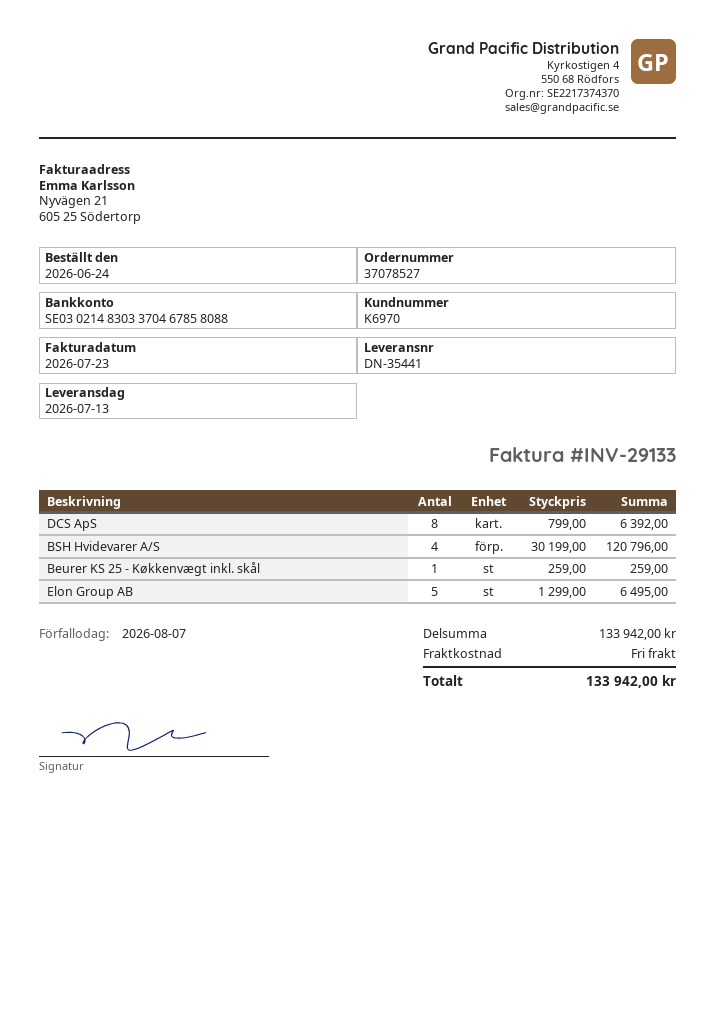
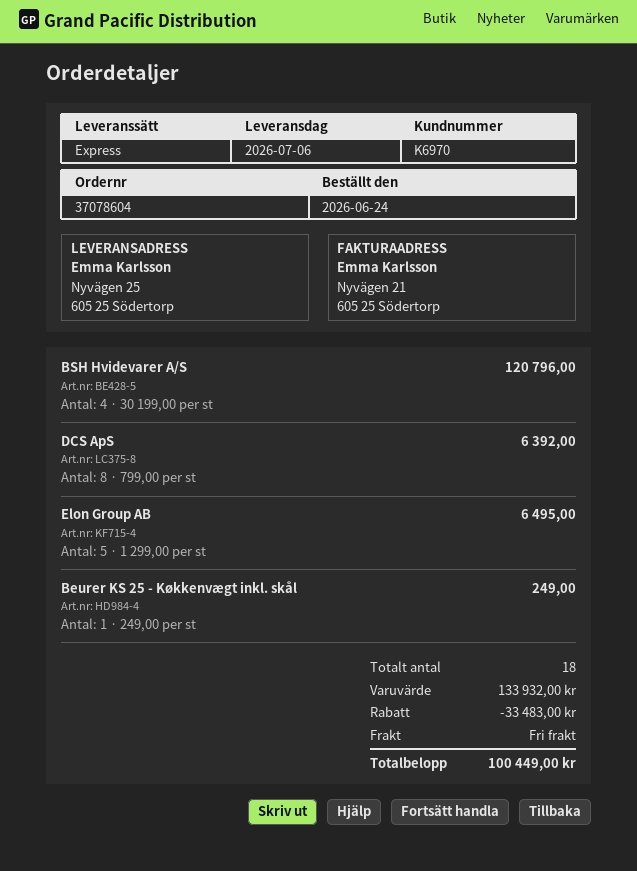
order number: 37078527 -> 37078604
delivery date: 2026-07-13 -> 2026-07-06
Beurer KS 25 - Køkkenvægt inkl. skål: 1 x 259.00 = 259.00 -> 1 x 249.00 = 249.00
subtotal: 133942.00 -> 133932.00
discount: none -> 33483.00
total: 133942.00 -> 100449.00

